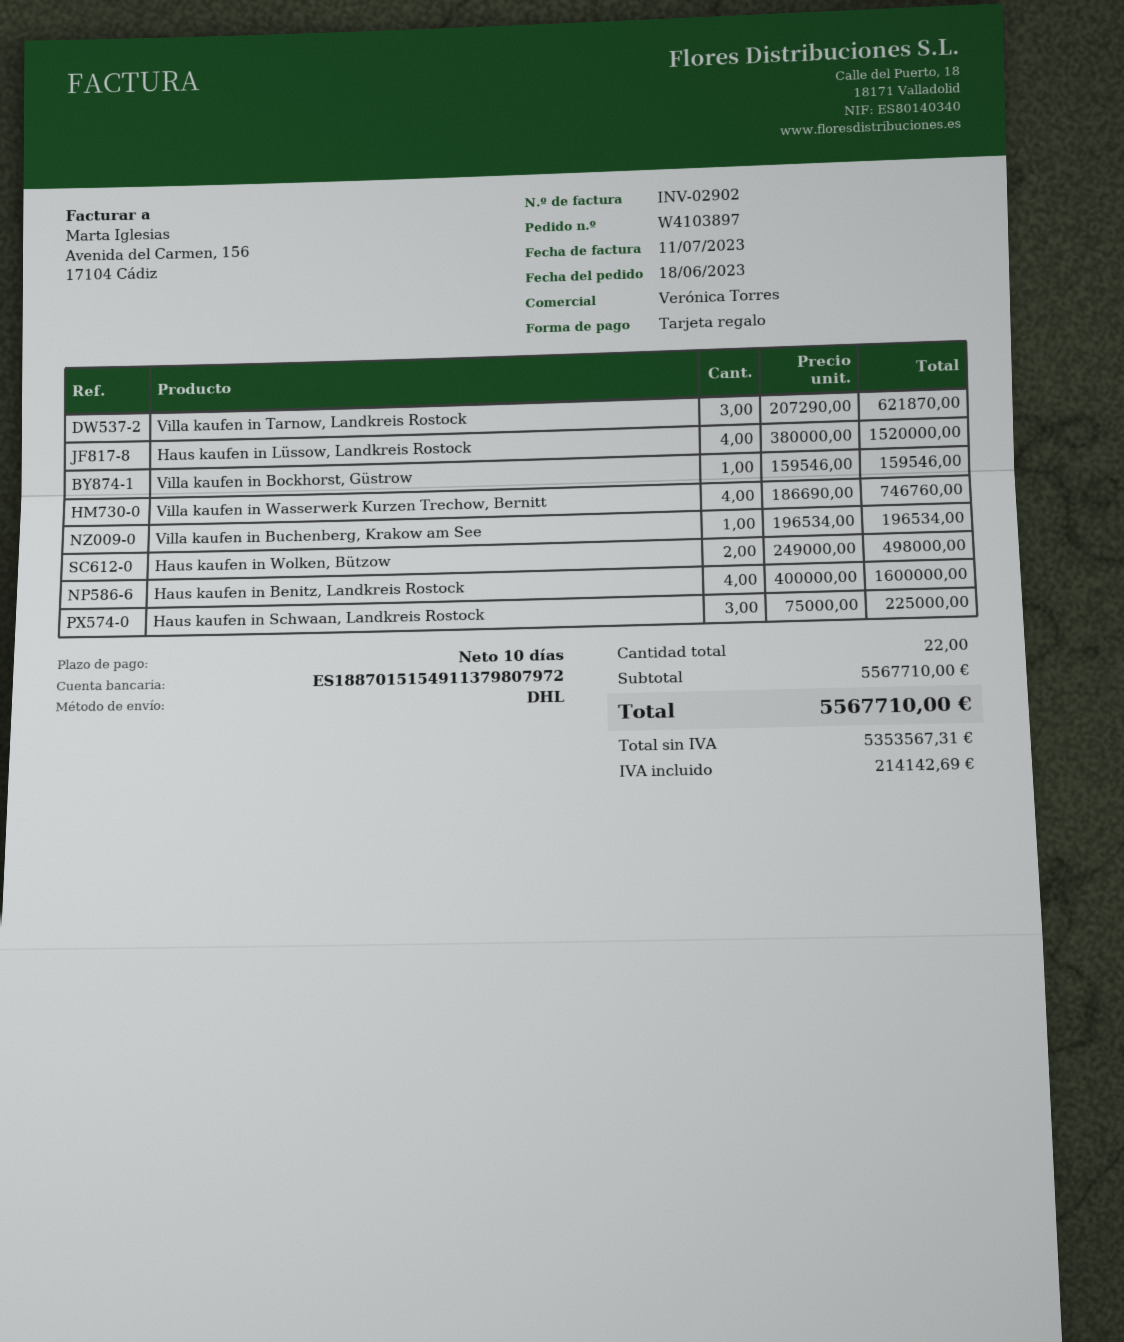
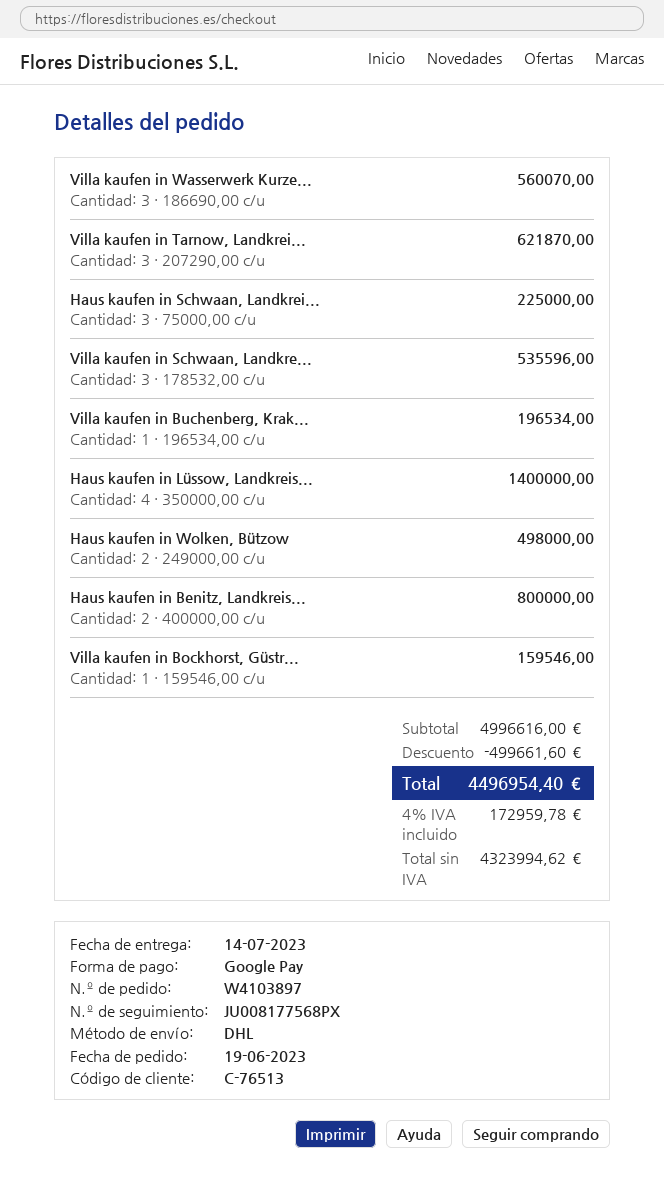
order date: 2023-06-18 -> 2023-06-19
payment method: gift card -> Google Pay
Haus kaufen in Lüssow, Landkreis Rostock: 4 x 380000.00 = 1520000.00 -> 4 x 350000.00 = 1400000.00
Villa kaufen in Wasserwerk Kurzen Trechow, Bernitt: 4 x 186690.00 = 746760.00 -> 3 x 186690.00 = 560070.00
Haus kaufen in Benitz, Landkreis Rostock: 4 x 400000.00 = 1600000.00 -> 2 x 400000.00 = 800000.00
Villa kaufen in Schwaan, Landkre...: none -> 3 x 178532.00 = 535596.00
subtotal: 5567710.00 -> 4996616.00
discount: none -> 499661.60
net: 5353567.31 -> 4323994.62
tax: 214142.69 -> 172959.78
total: 5567710.00 -> 4496954.40

